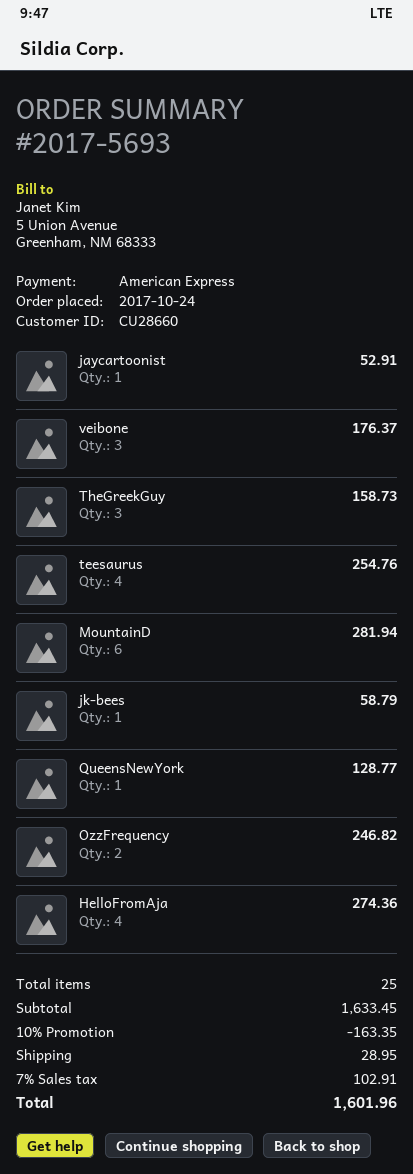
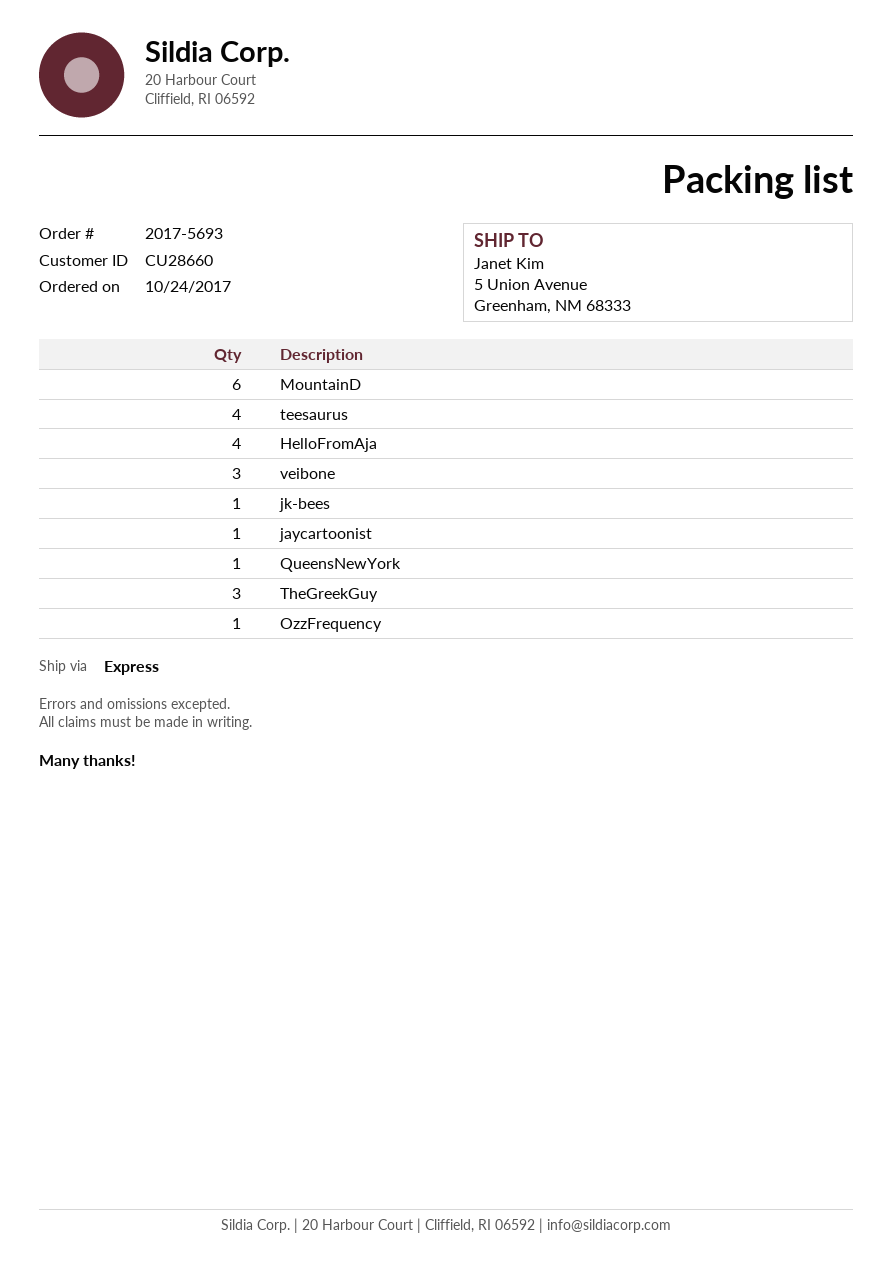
OzzFrequency: 2 -> 1

